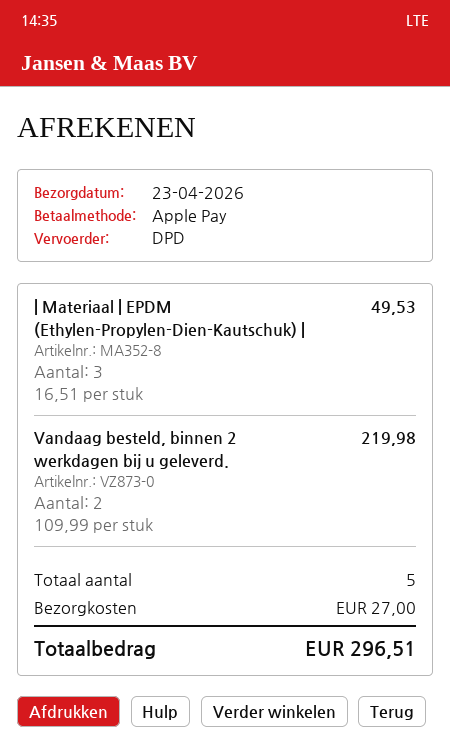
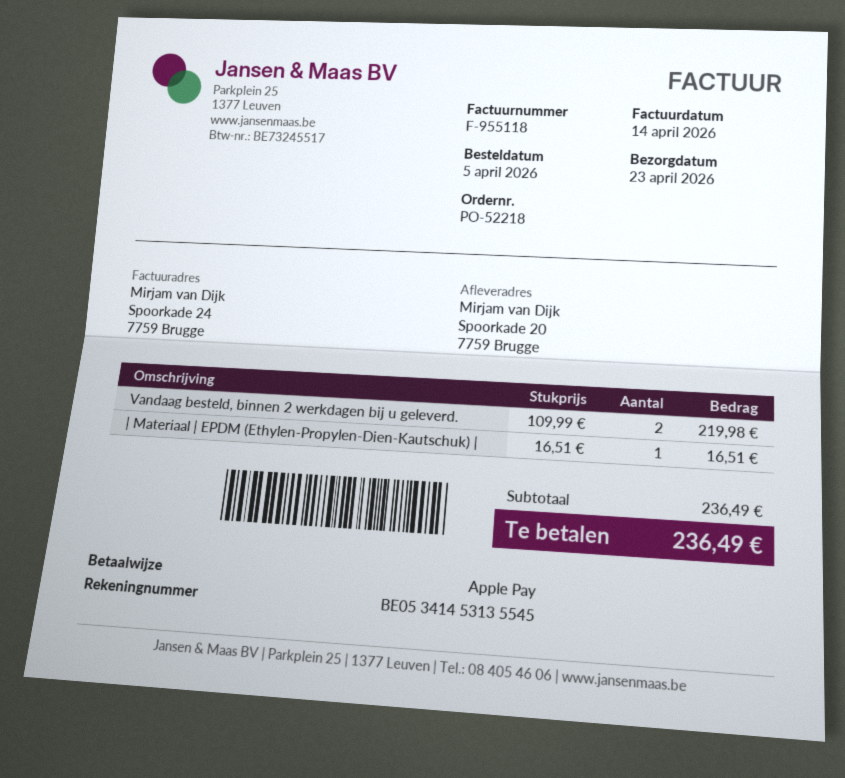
| Materiaal | EPDM (Ethylen-Propylen-Dien-Kautschuk) |: 3 x 16.51 = 49.53 -> 1 x 16.51 = 16.51
shipping: 27.00 -> none
total: 296.51 -> 236.49

